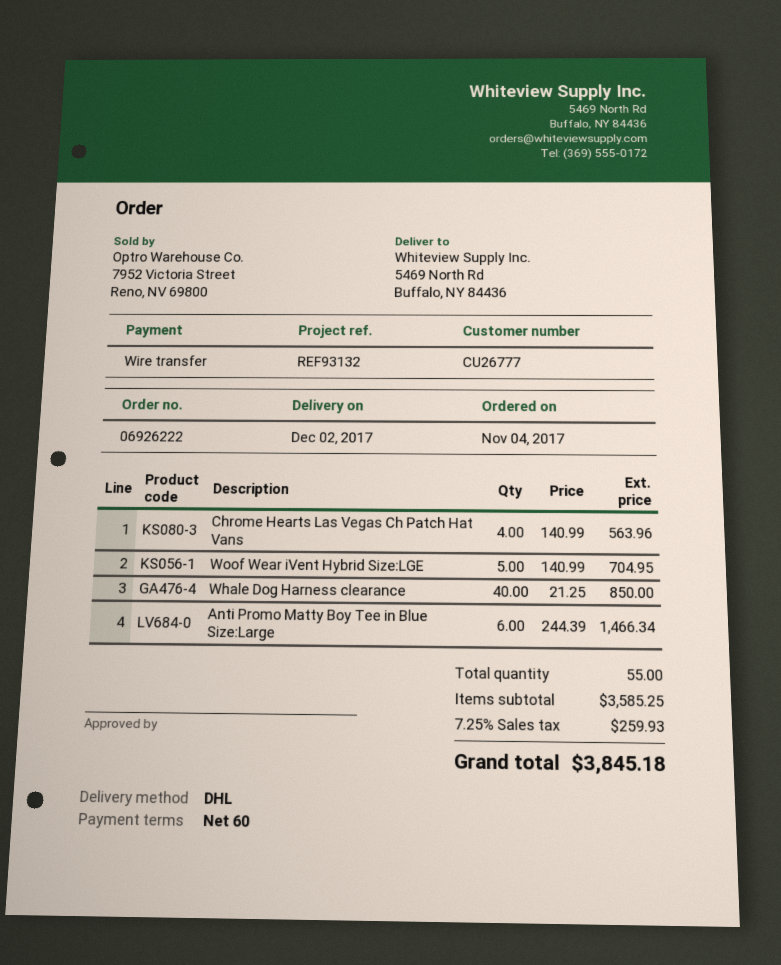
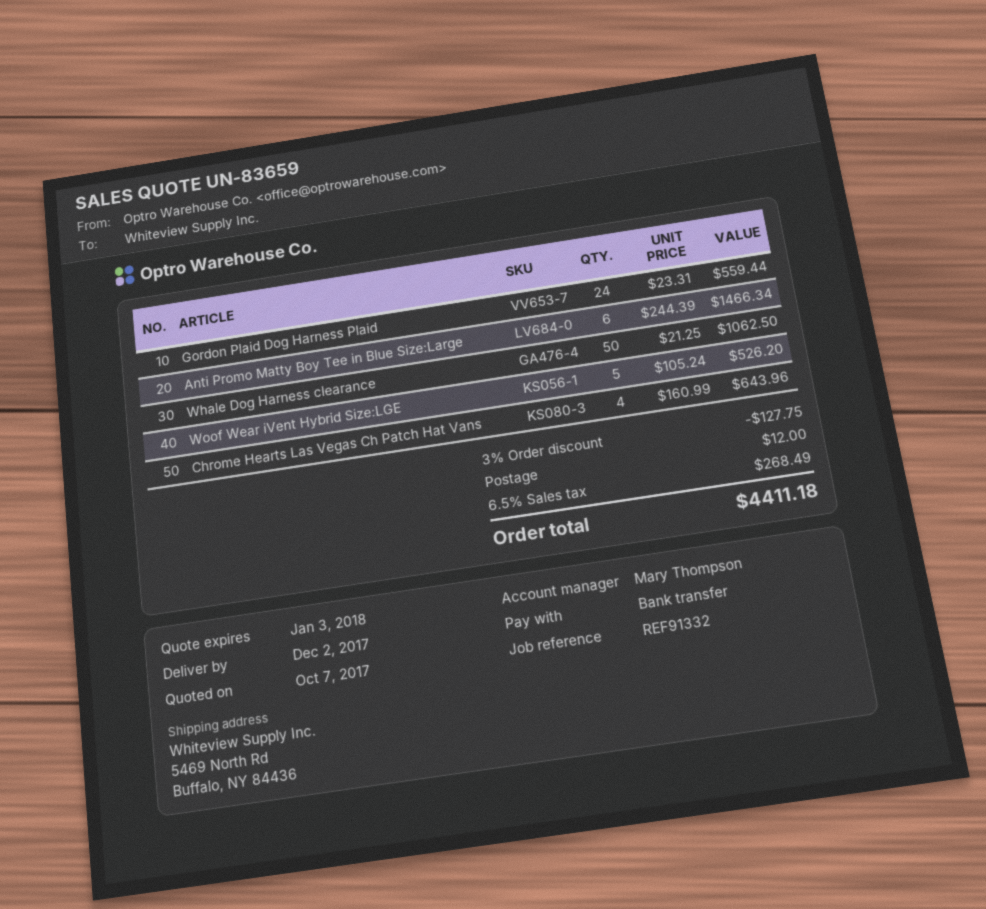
reference: REF93132 -> REF91332
Chrome Hearts Las Vegas Ch Patch Hat Vans: 4 x 140.99 = 563.96 -> 4 x 160.99 = 643.96
Woof Wear iVent Hybrid Size:LGE: 5 x 140.99 = 704.95 -> 5 x 105.24 = 526.20
Whale Dog Harness clearance: 40 x 21.25 = 850.00 -> 50 x 21.25 = 1062.50
Gordon Plaid Dog Harness Plaid: none -> 24 x 23.31 = 559.44
discount: none -> 3% = 127.75
shipping: none -> 12.00
tax: 7.25% = 259.93 -> 6.5% = 268.49
total: 3845.18 -> 4411.18

